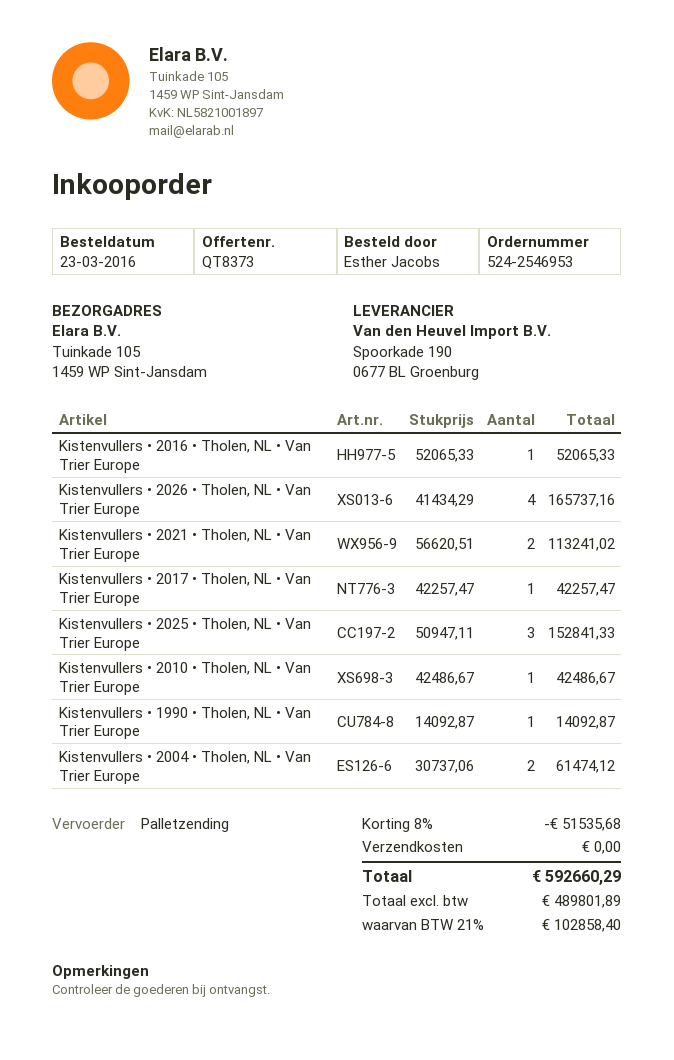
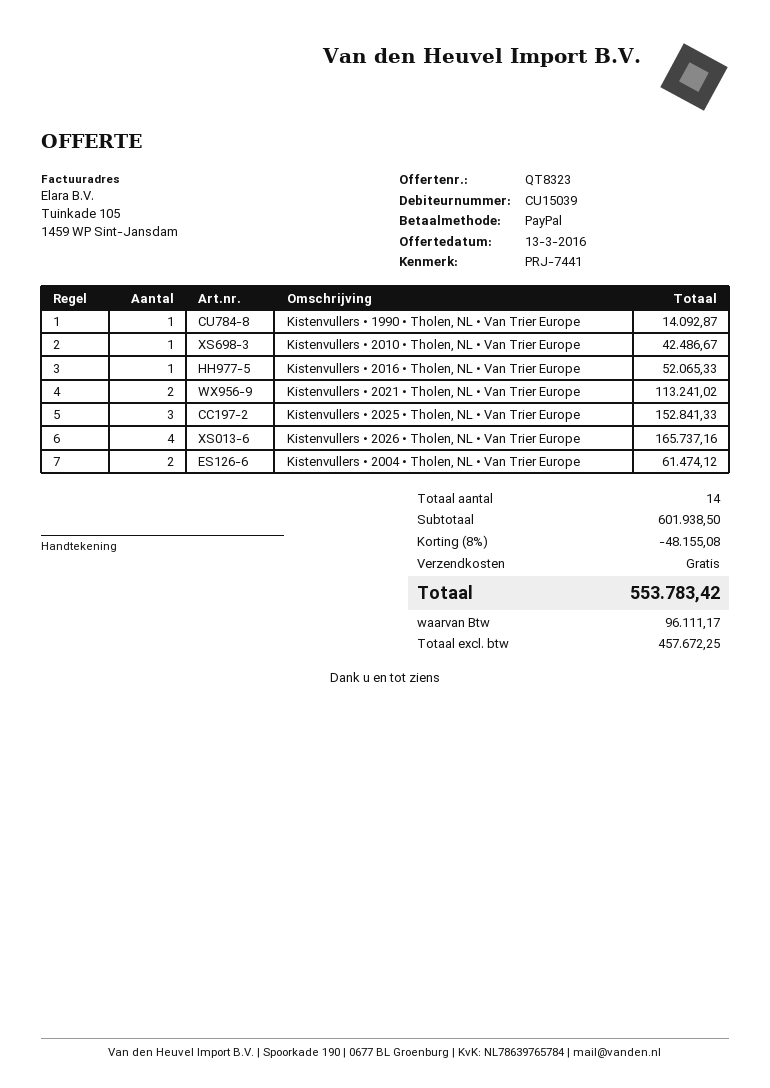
quote number: QT8373 -> QT8323
Kistenvullers • 2017 • Tholen, NL • Van Trier Europe: 1 for 42257.47 -> none
discount: 8% = 51535.68 -> 8% = 48155.08
net: 489801.89 -> 457672.25
tax: 102858.40 -> 96111.17
total: 592660.29 -> 553783.42

